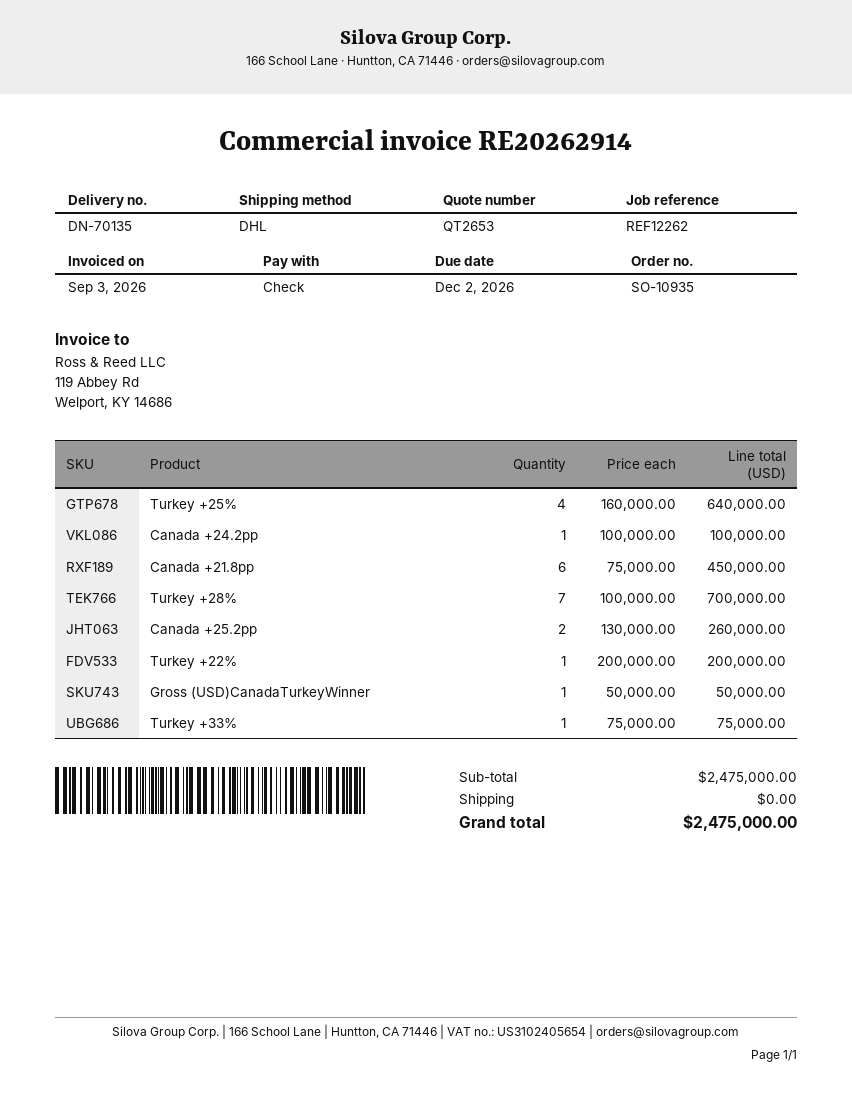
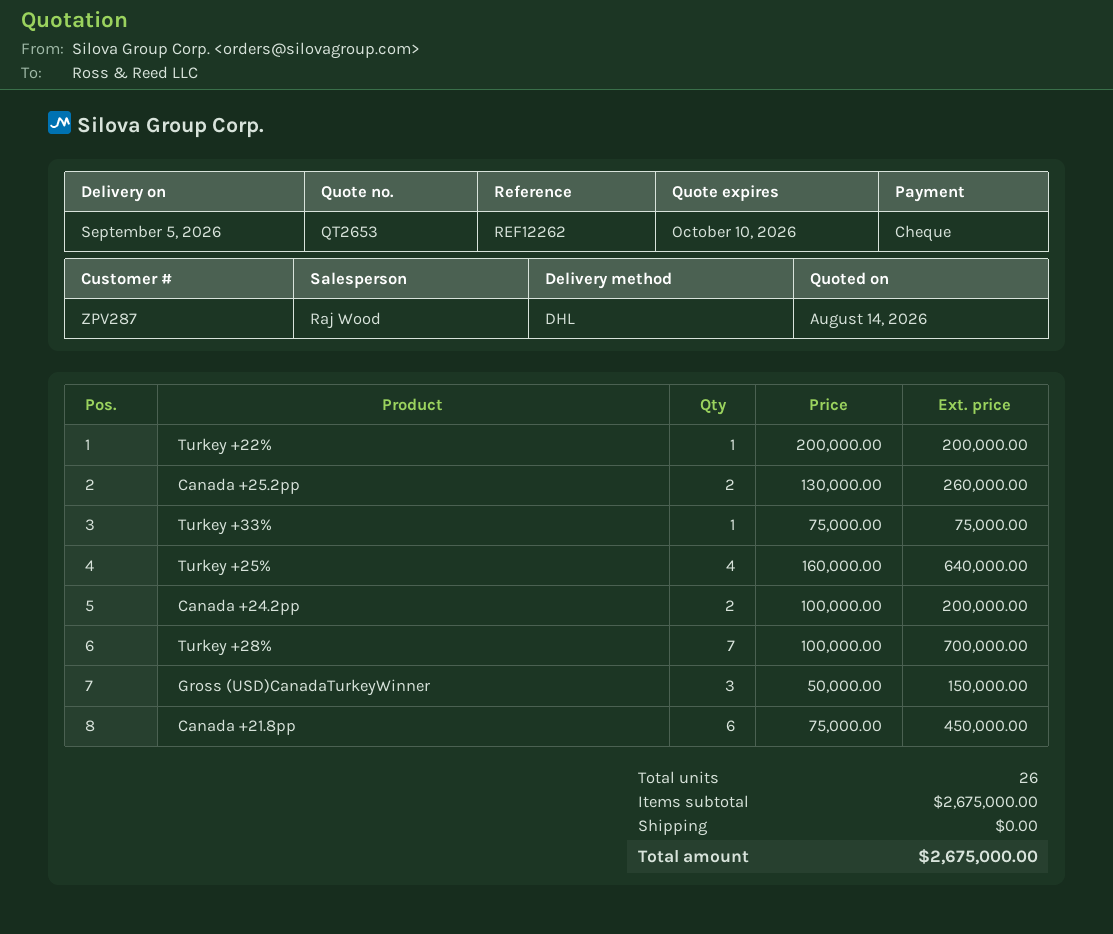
Canada +24.2pp: 1 x 100000.00 = 100000.00 -> 2 x 100000.00 = 200000.00
Gross (USD)CanadaTurkeyWinner: 1 x 50000.00 = 50000.00 -> 3 x 50000.00 = 150000.00
subtotal: 2475000.00 -> 2675000.00
total: 2475000.00 -> 2675000.00

